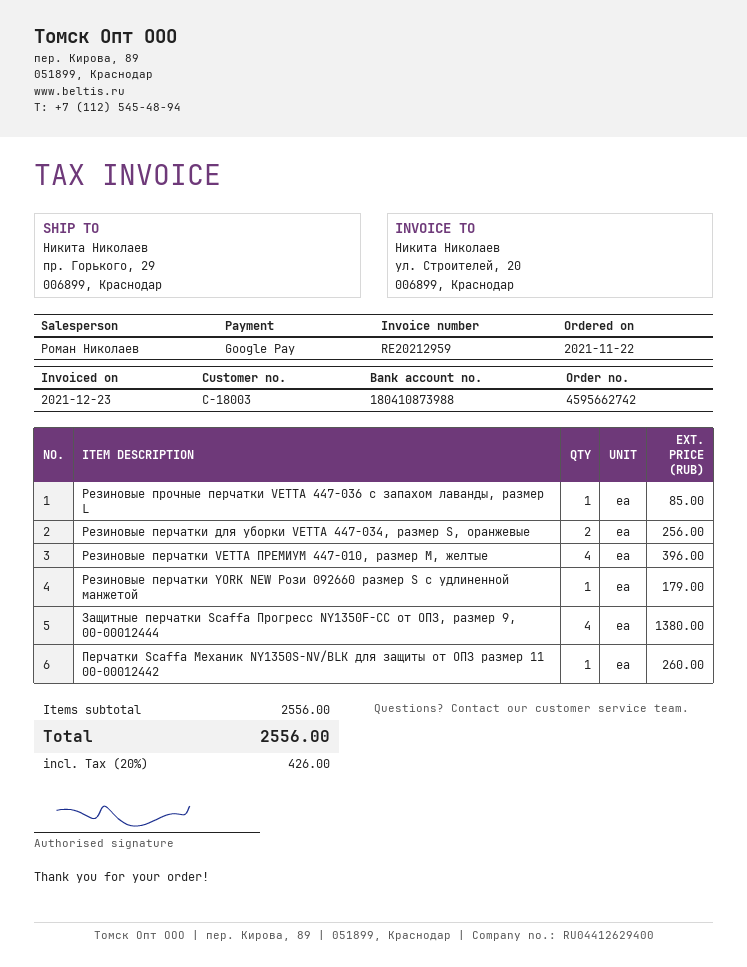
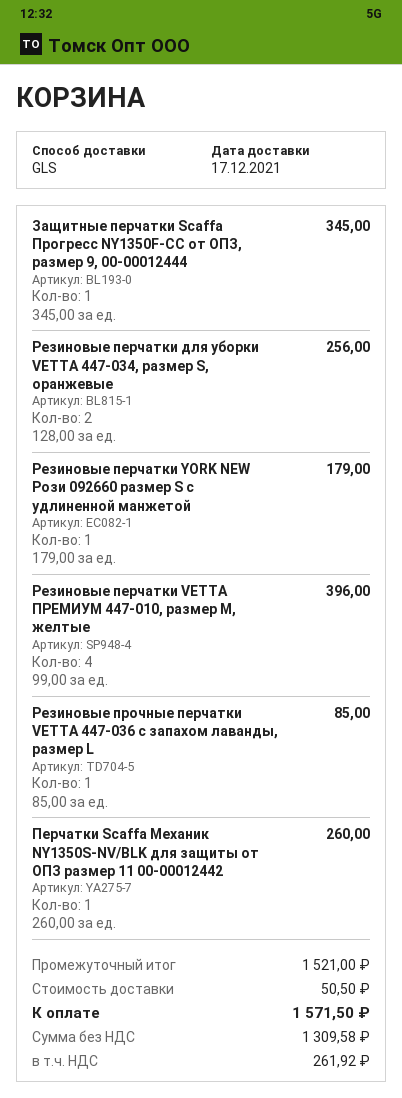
Защитные перчатки Scaffa Прогресс NY1350F-CC от ОПЗ, размер 9, 00-00012444: 4 for 1380.00 -> 1 for 345.00
subtotal: 2556.00 -> 1521.00
shipping: none -> 50.50
tax: 426.00 -> 261.92
total: 2556.00 -> 1571.50

